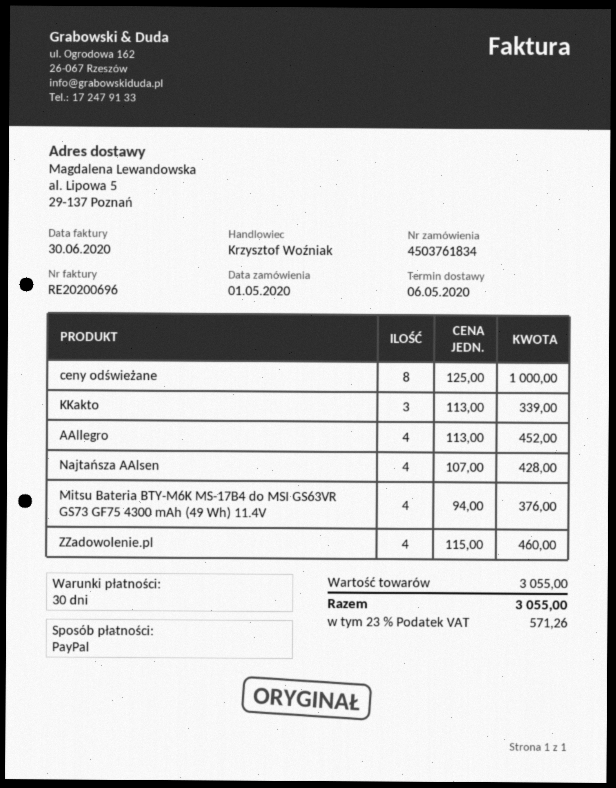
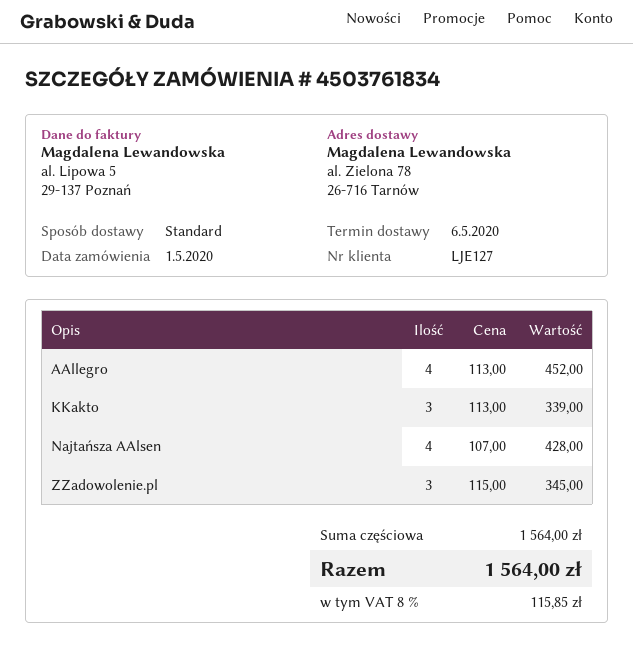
ship to: al. Lipowa 5, 29-137 Poznań -> al. Zielona 78, 26-716 Tarnów
ceny odświeżane: 8 x 125.00 = 1000.00 -> none
Mitsu Bateria BTY-M6K MS-17B4 do MSI GS63VR GS73 GF75 4300 mAh (49 Wh) 11.4V: 4 x 94.00 = 376.00 -> none
ZZadowolenie.pl: 4 x 115.00 = 460.00 -> 3 x 115.00 = 345.00
subtotal: 3055.00 -> 1564.00
tax: 23% = 571.26 -> 8% = 115.85
total: 3055.00 -> 1564.00

